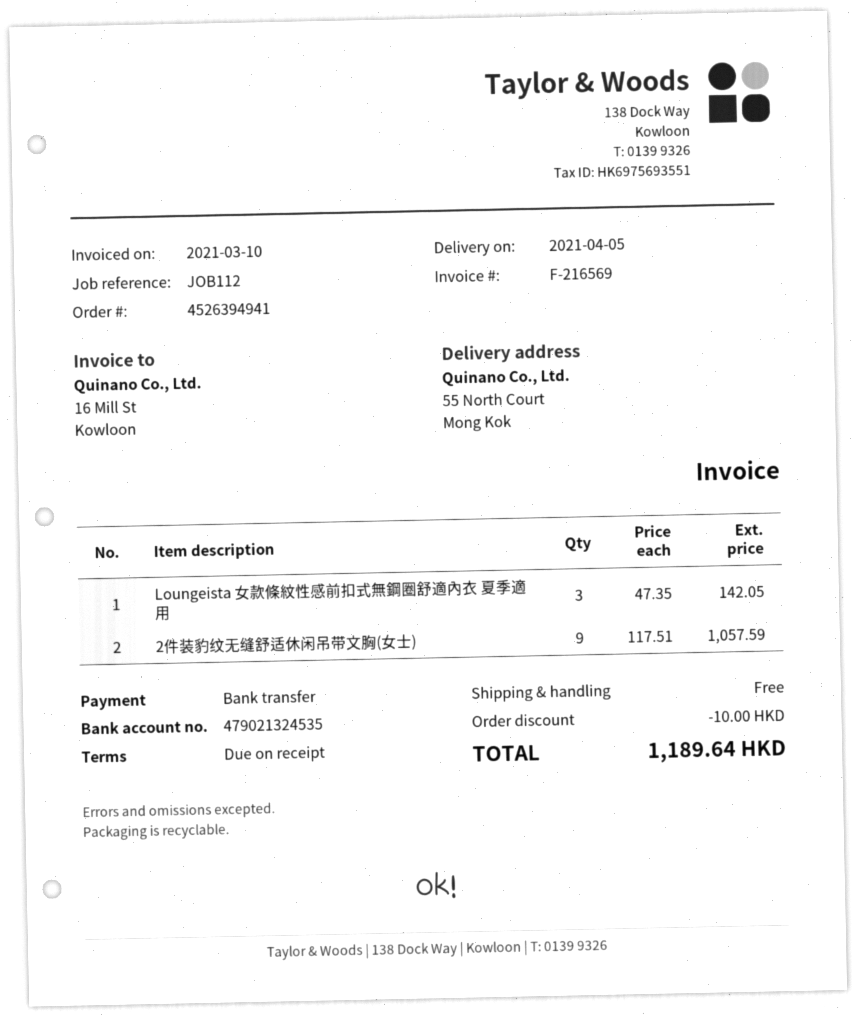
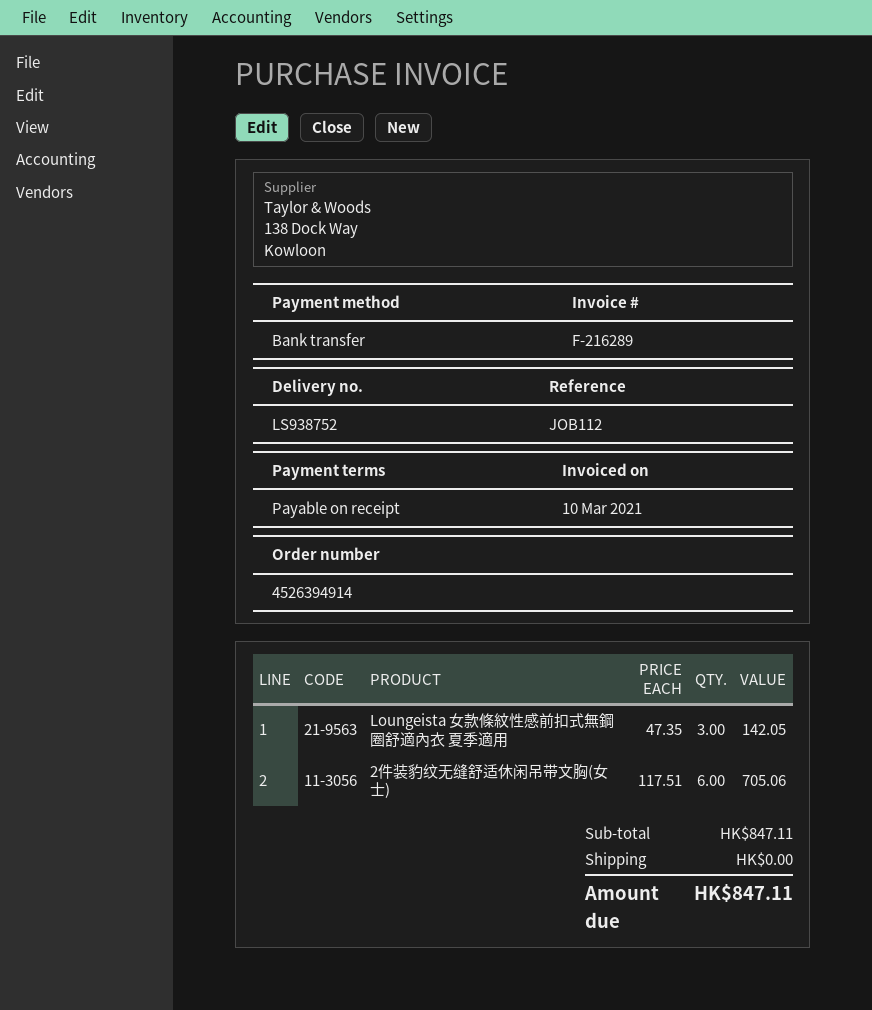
order number: 4526394941 -> 4526394914
invoice number: F-216569 -> F-216289
2件装豹纹无缝舒适休闲吊带文胸(女士): 9 x 117.51 = 1057.59 -> 6 x 117.51 = 705.06
discount: 10.00 -> none
total: 1189.64 -> 847.11

